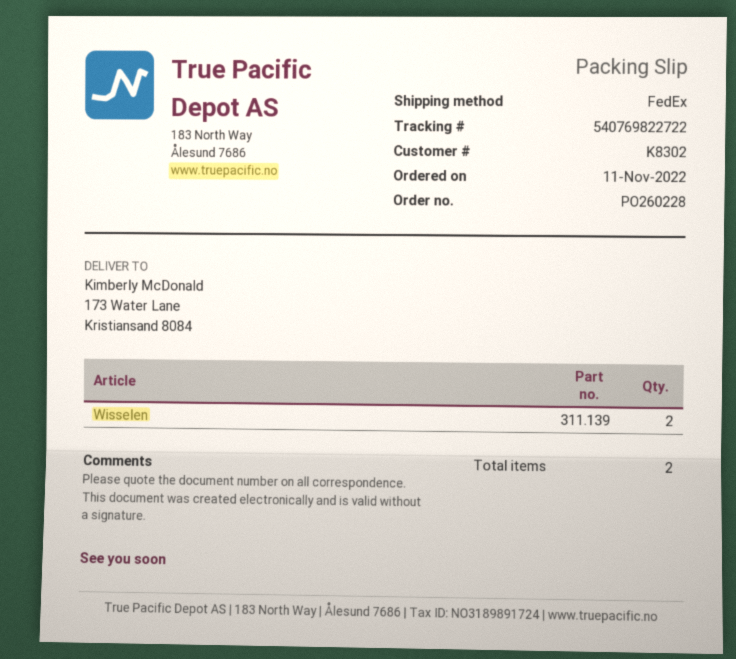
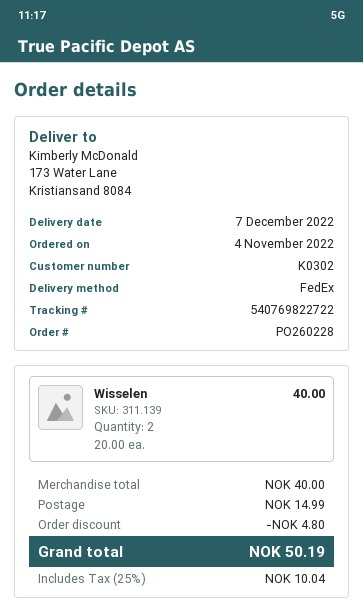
order date: 2022-11-11 -> 2022-11-04
customer number: K8302 -> K0302

